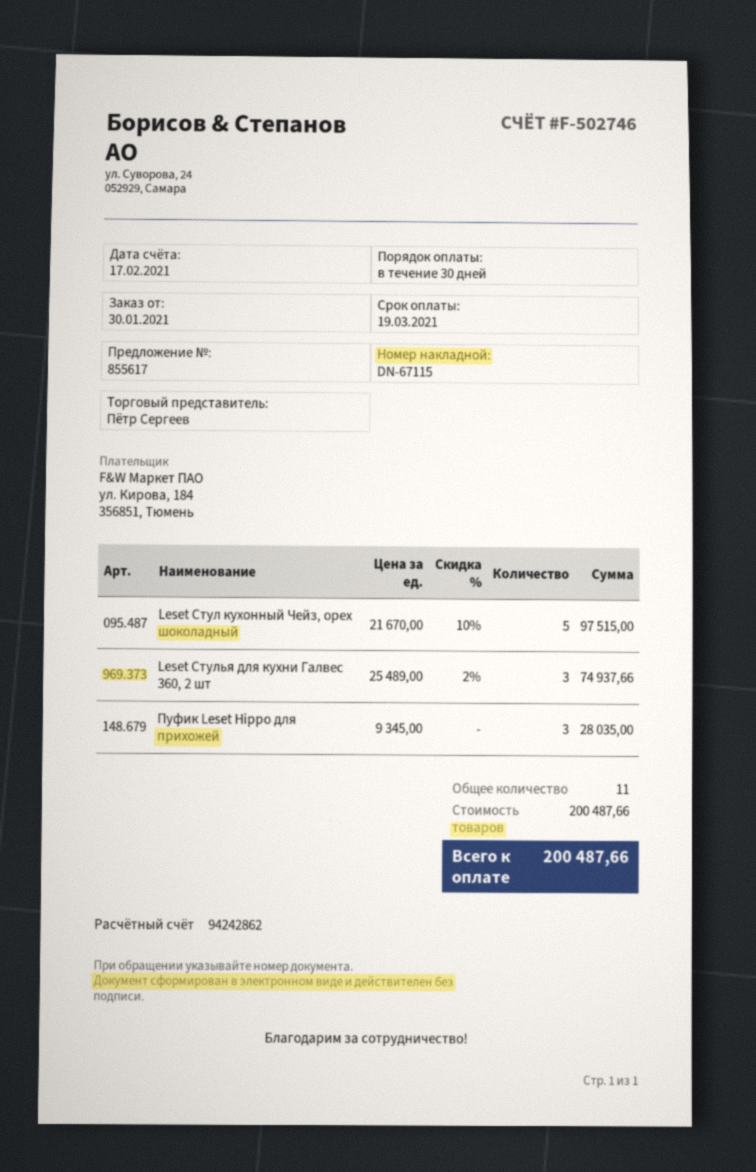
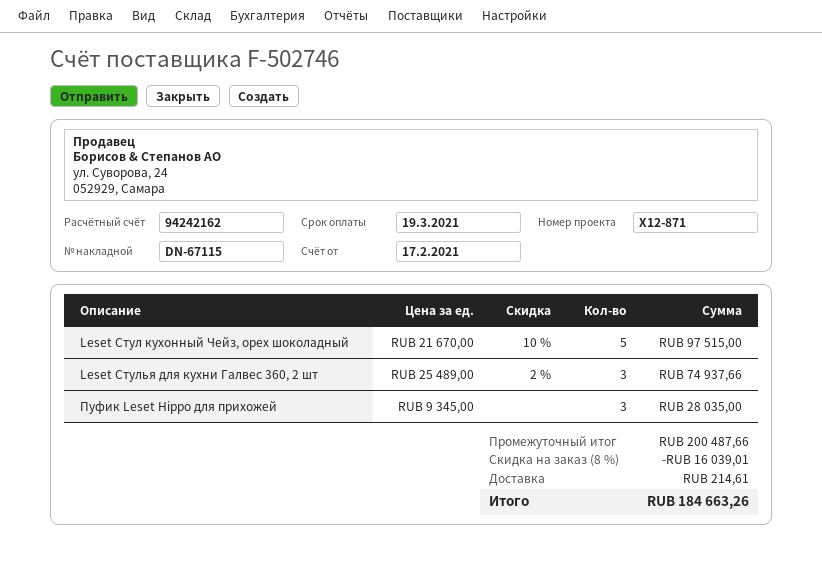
bank account: 94242862 -> 94242162
discount: none -> 8% = 16039.01
shipping: none -> 214.61
total: 200487.66 -> 184663.26

